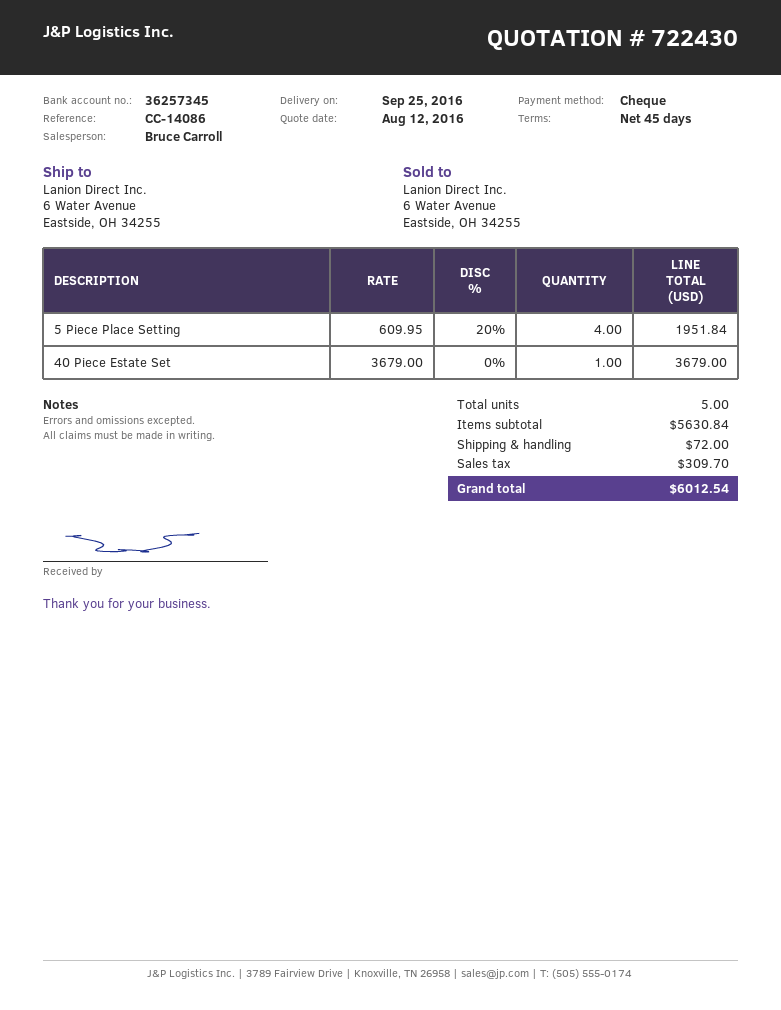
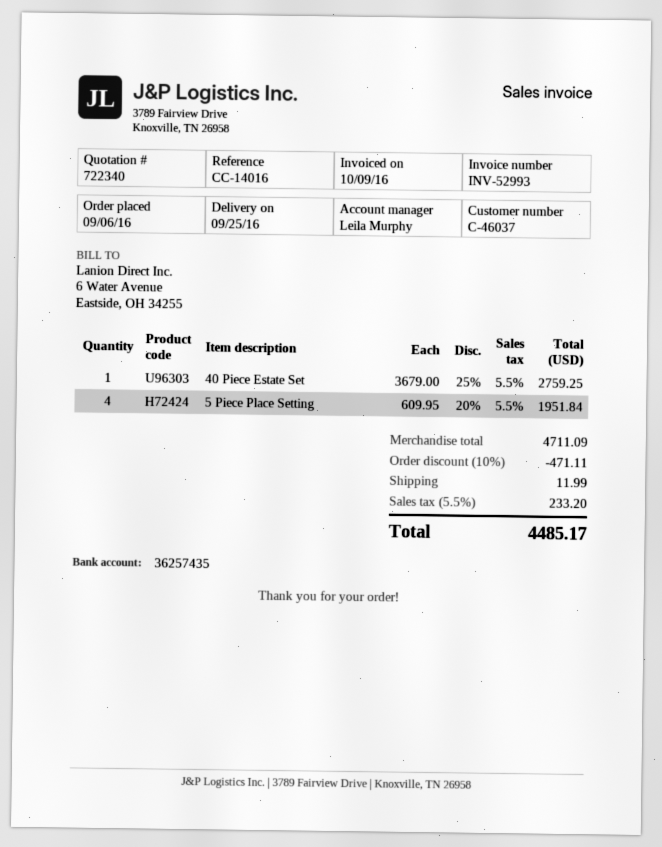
quote number: 722430 -> 722340
reference: CC-14086 -> CC-14016
sales rep: Bruce Carroll -> Leila Murphy
bank account: 36257345 -> 36257435
40 Piece Estate Set: 1 x 3679.00 = 3679.00 -> 1 x 3679.00 - 25% = 2759.25
subtotal: 5630.84 -> 4711.09
discount: none -> 10% = 471.11
shipping: 72.00 -> 11.99
tax: 309.70 -> 233.20
total: 6012.54 -> 4485.17

